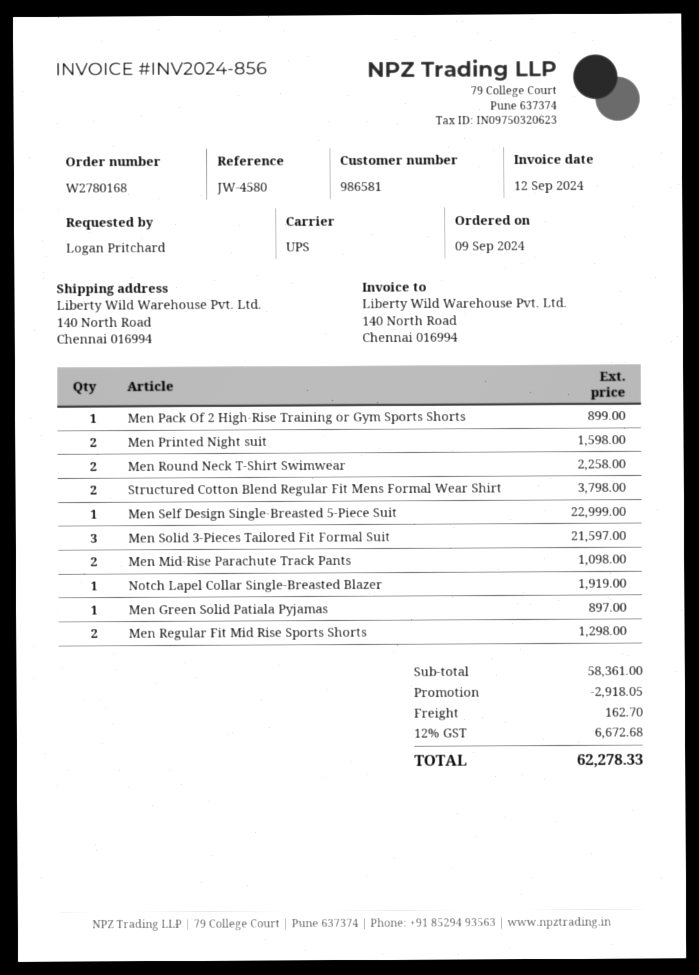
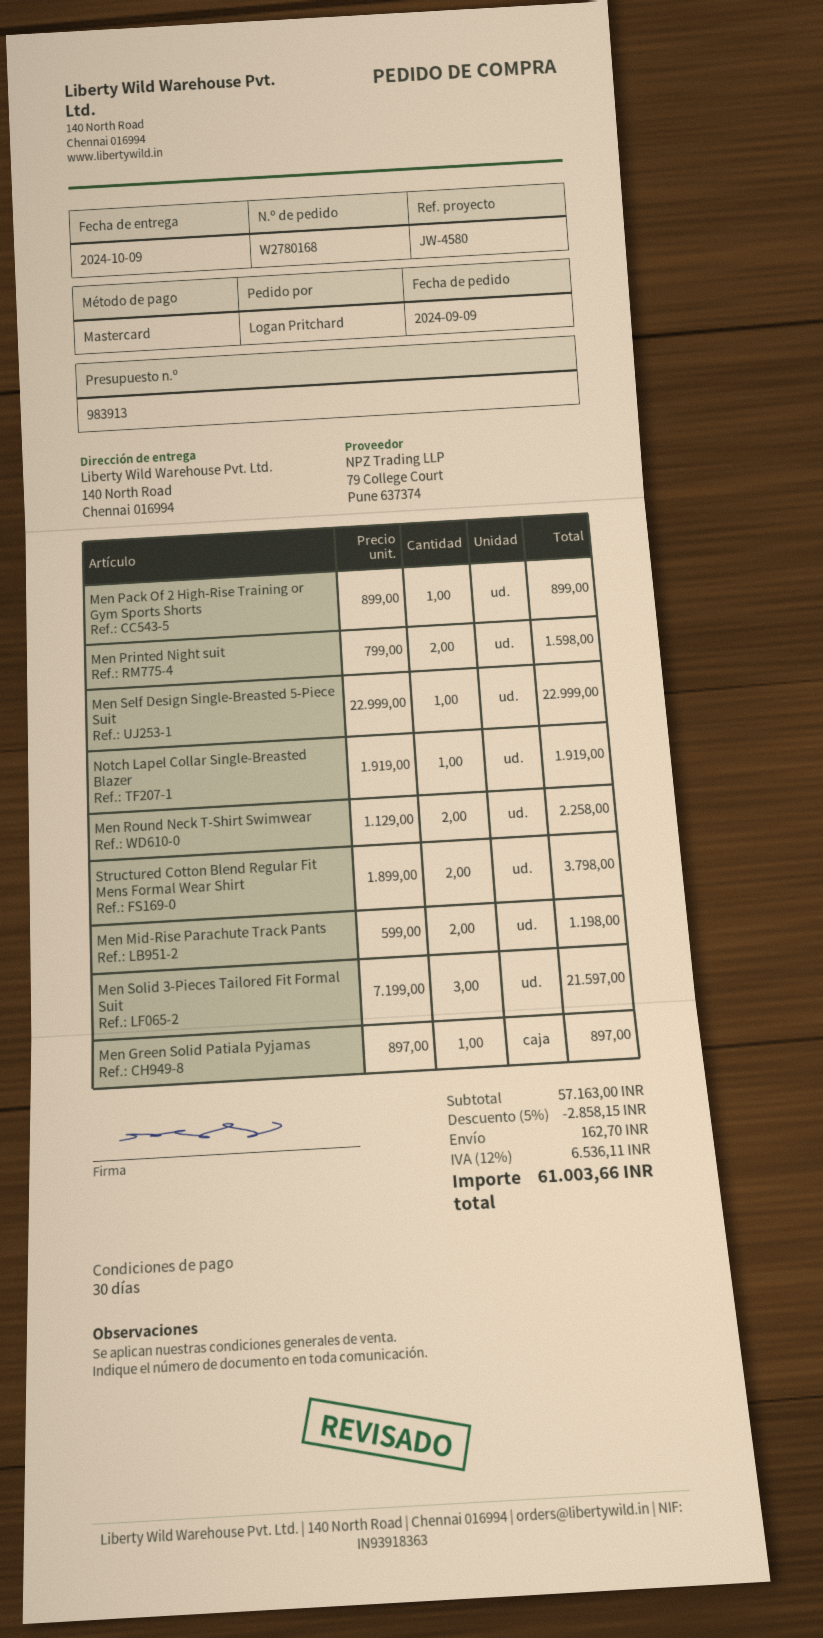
Men Mid-Rise Parachute Track Pants: 2 for 1098.00 -> 2 for 1198.00
Men Regular Fit Mid Rise Sports Shorts: 2 for 1298.00 -> none
subtotal: 58361.00 -> 57163.00
discount: 2918.05 -> 2858.15
tax: 12% = 6672.68 -> 12% = 6536.11
total: 62278.33 -> 61003.66

